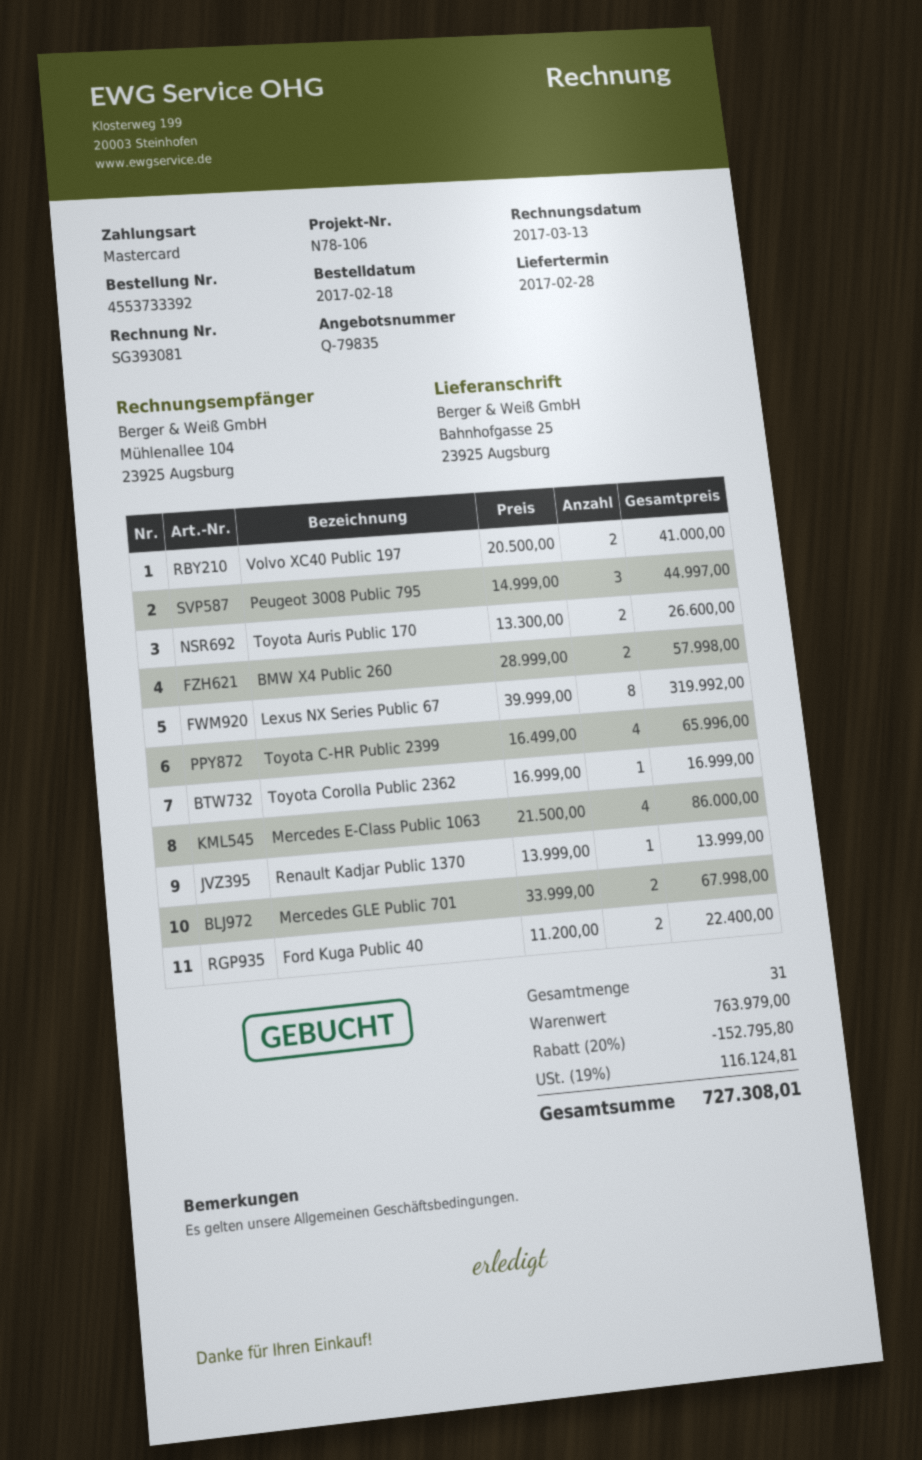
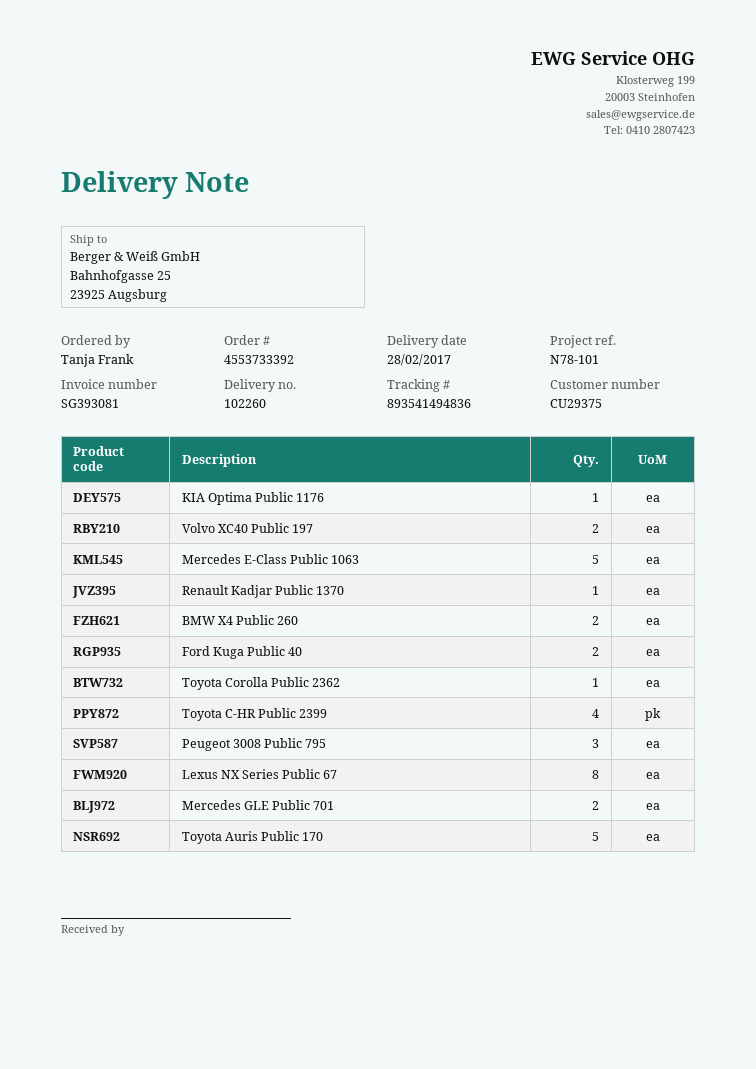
reference: N78-106 -> N78-101
Toyota Auris Public 170: 2 -> 5
Mercedes E-Class Public 1063: 4 -> 5
KIA Optima Public 1176: none -> 1

